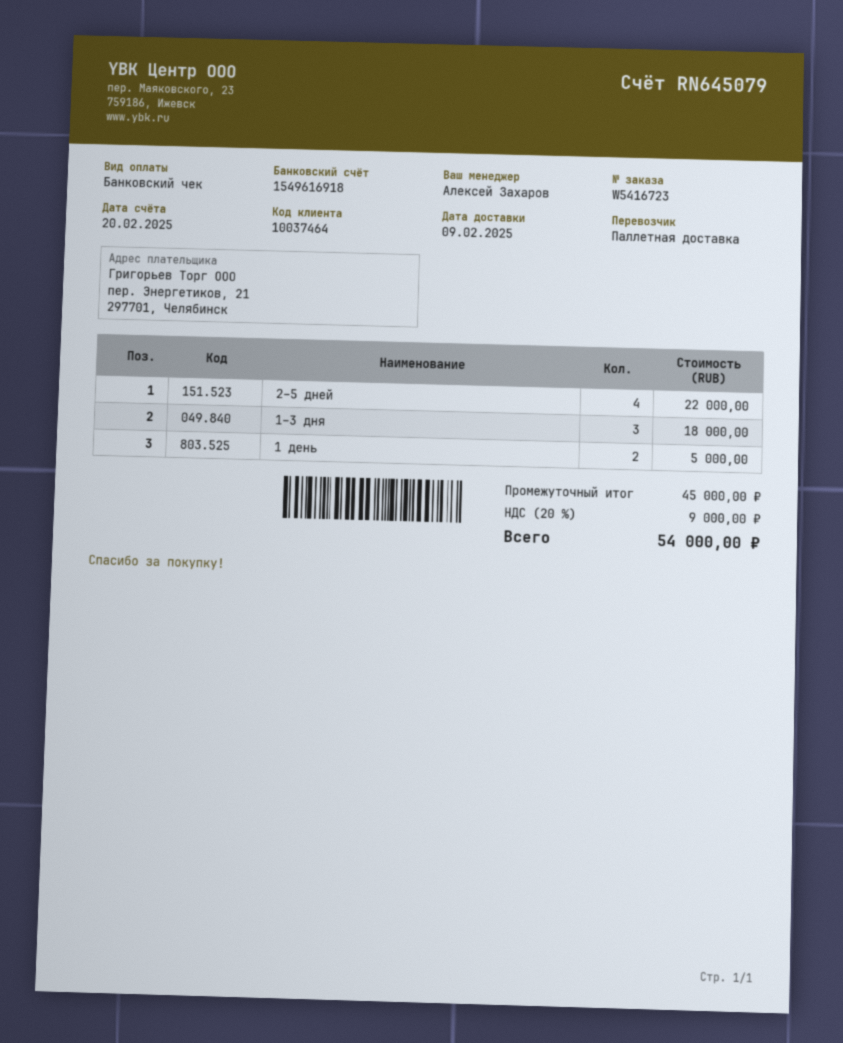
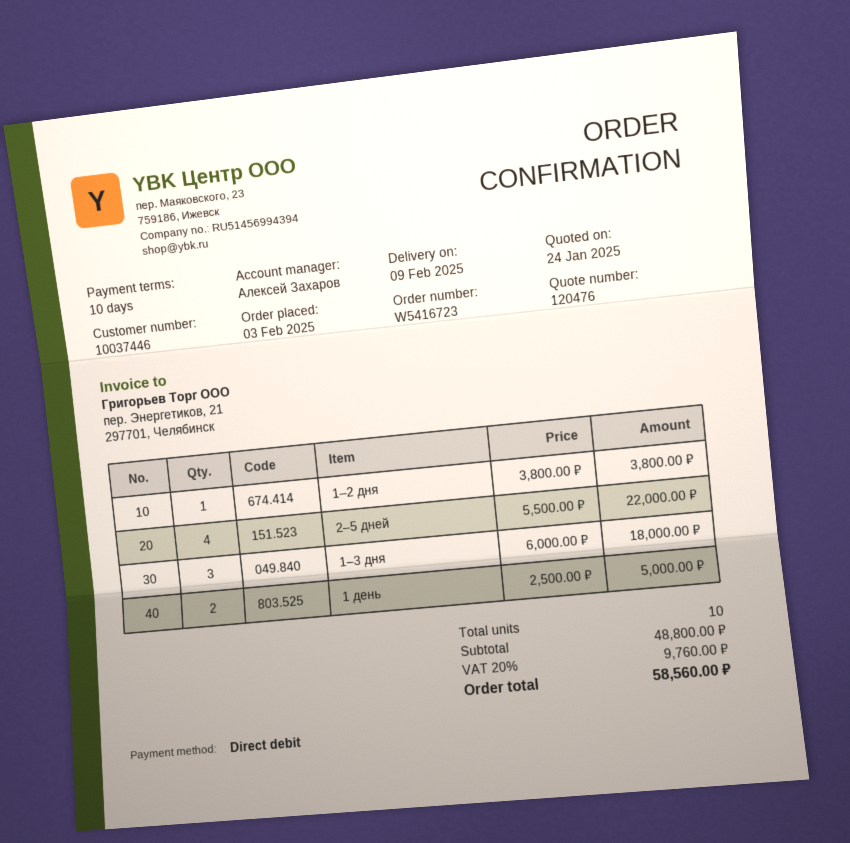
customer number: 10037464 -> 10037446
payment method: cheque -> direct debit
1–2 дня: none -> 1 for 3800.00
subtotal: 45000.00 -> 48800.00
tax: 20% = 9000.00 -> 20% = 9760.00
total: 54000.00 -> 58560.00

